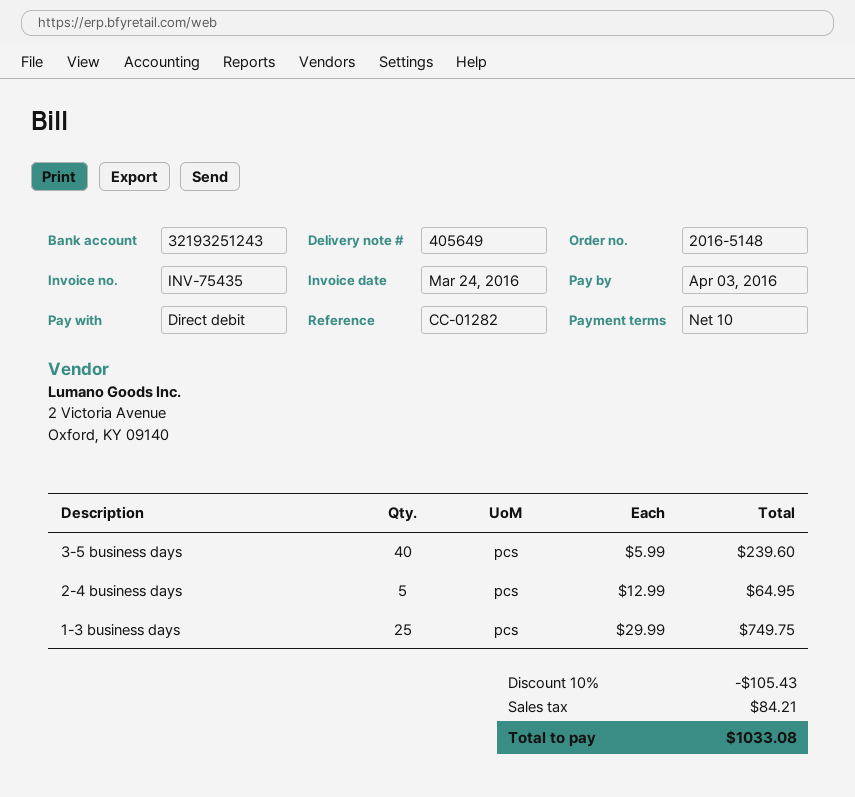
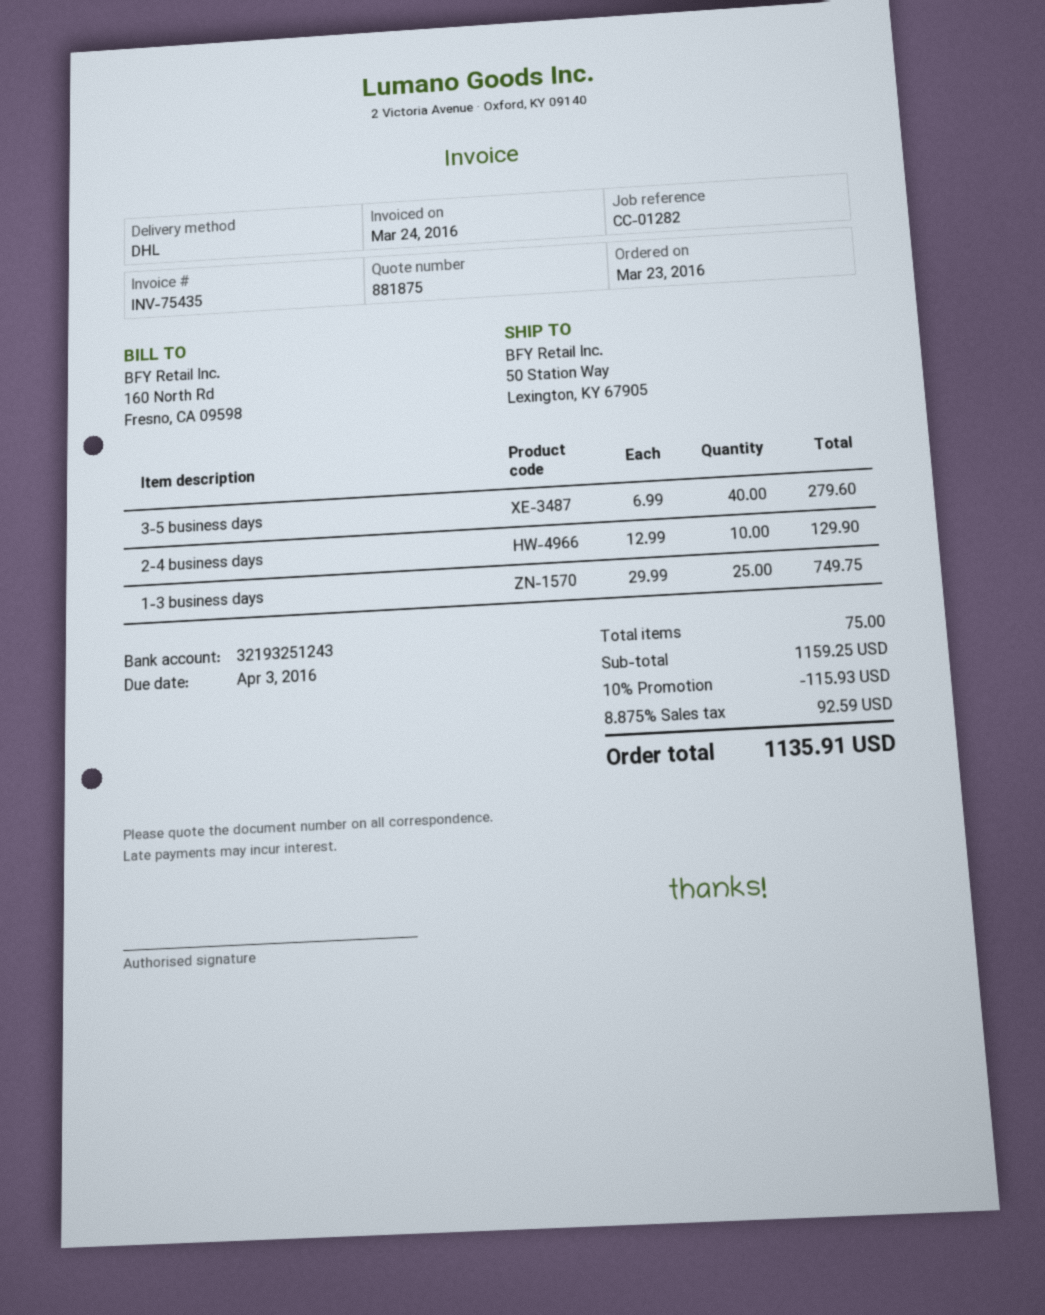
3-5 business days: 40 x 5.99 = 239.60 -> 40 x 6.99 = 279.60
2-4 business days: 5 x 12.99 = 64.95 -> 10 x 12.99 = 129.90
discount: 10% = 105.43 -> 10% = 115.93
tax: 84.21 -> 92.59
total: 1033.08 -> 1135.91

